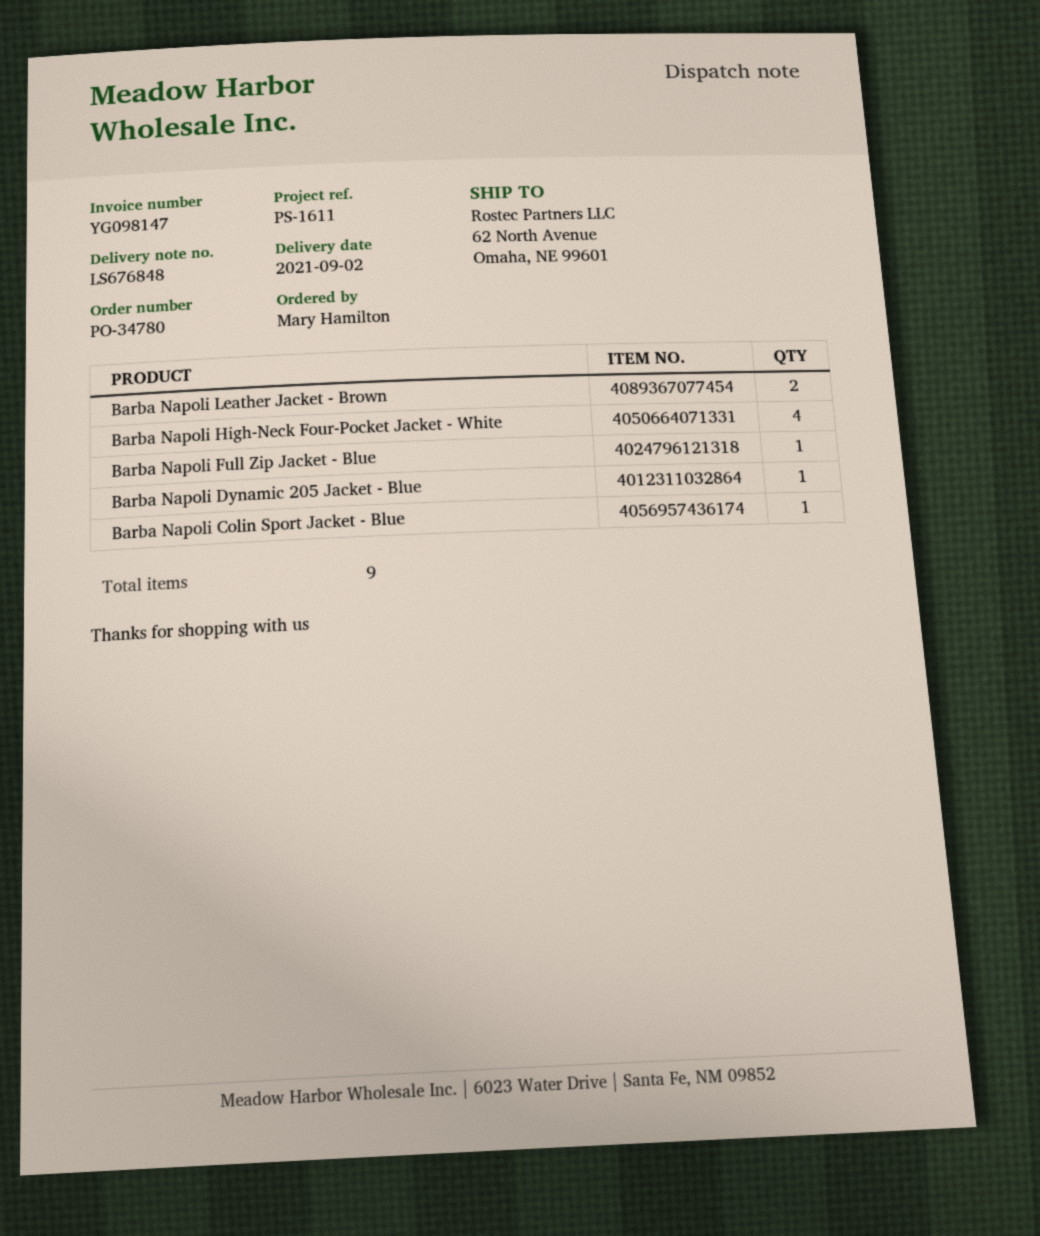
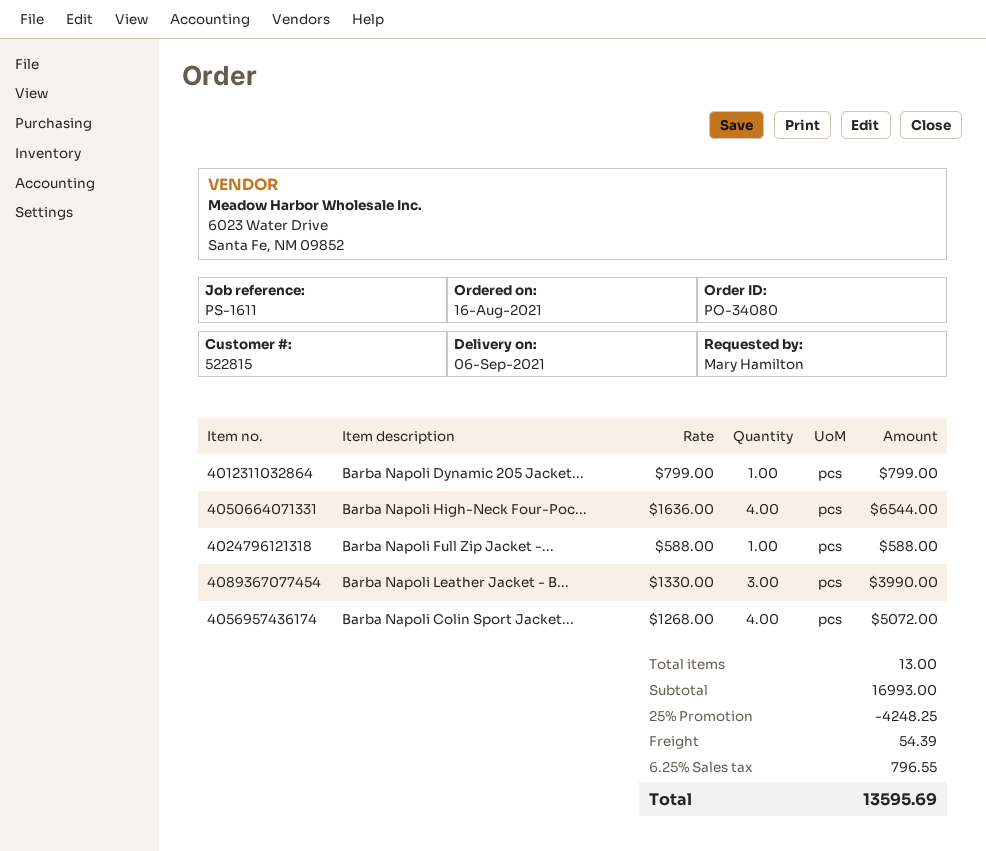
order number: PO-34780 -> PO-34080
delivery date: 2021-09-02 -> 2021-09-06
Barba Napoli Leather Jacket - Brown: 2 -> 3
Barba Napoli Colin Sport Jacket - Blue: 1 -> 4
total quantity: 9 -> 13

